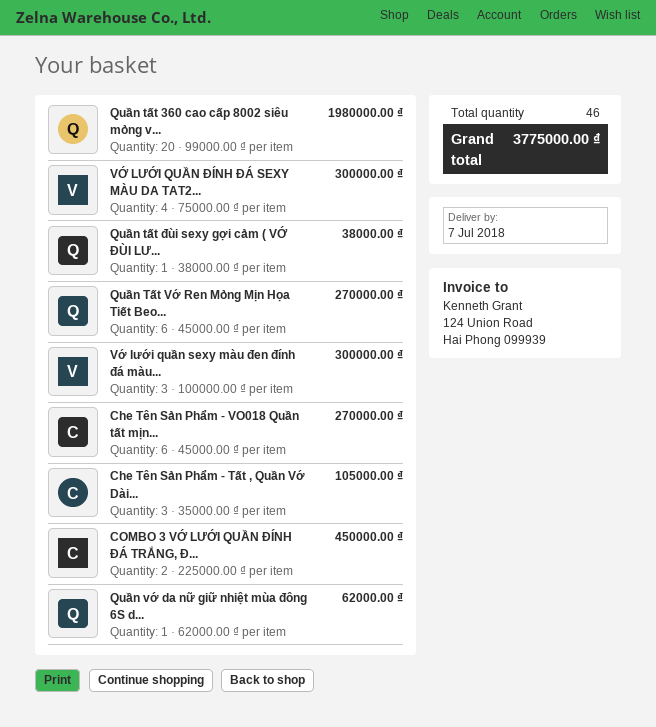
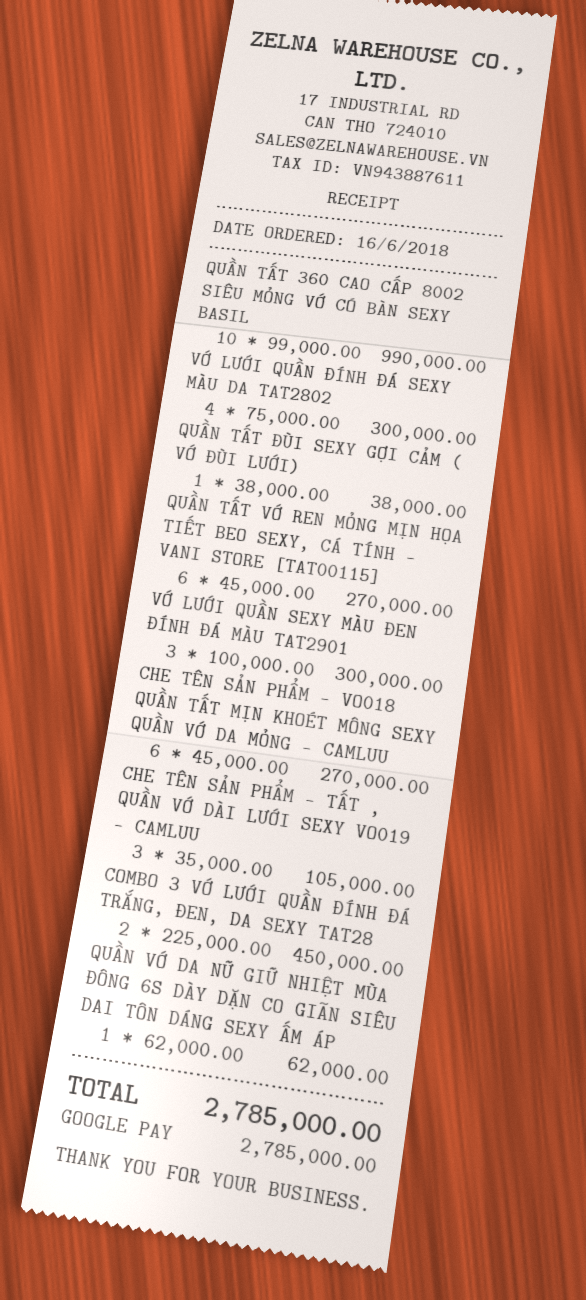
Quần tất 360 cao cấp 8002 siêu mỏng v...: 20 x 99000.00 = 1980000.00 -> 10 x 99000.00 = 990000.00
total: 3775000.00 -> 2785000.00

